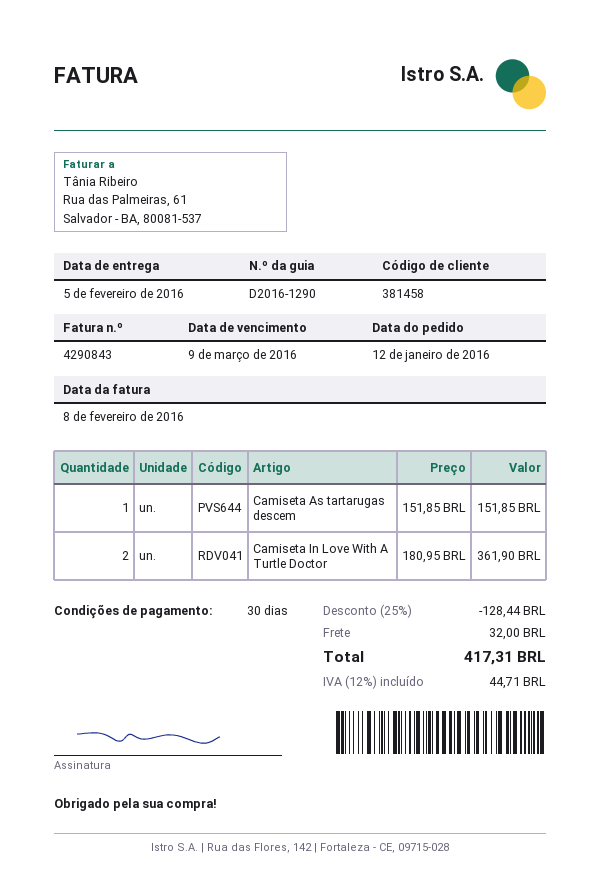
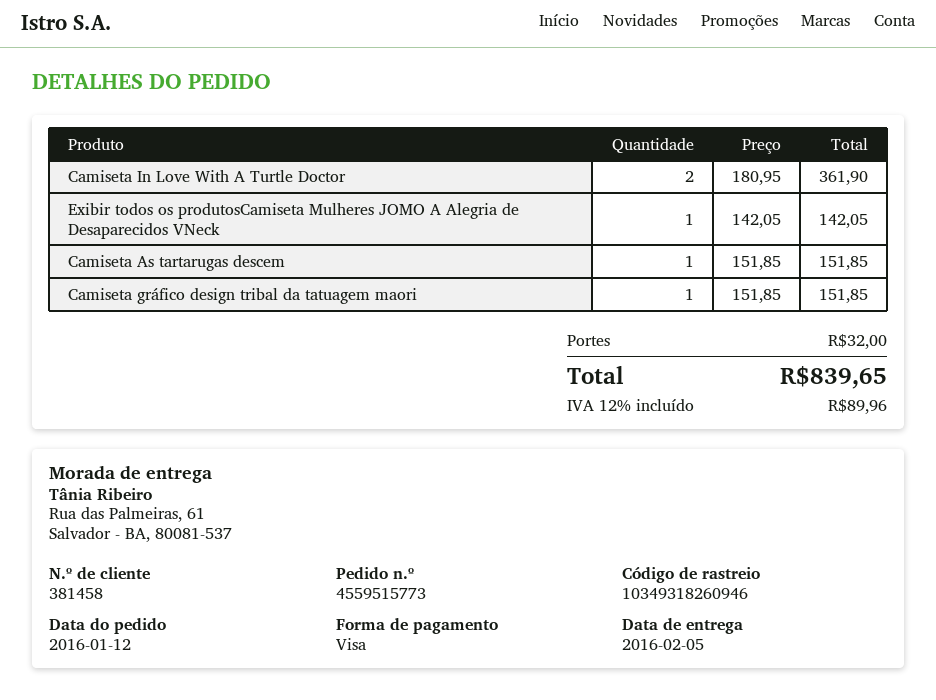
Exibir todos os produtosCamiseta Mulheres JOMO A Alegria de Desaparecidos VNeck: none -> 1 x 142.05 = 142.05
Camiseta gráfico design tribal da tatuagem maori: none -> 1 x 151.85 = 151.85
discount: 25% = 128.44 -> none
tax: 12% = 44.71 -> 12% = 89.96
total: 417.31 -> 839.65

